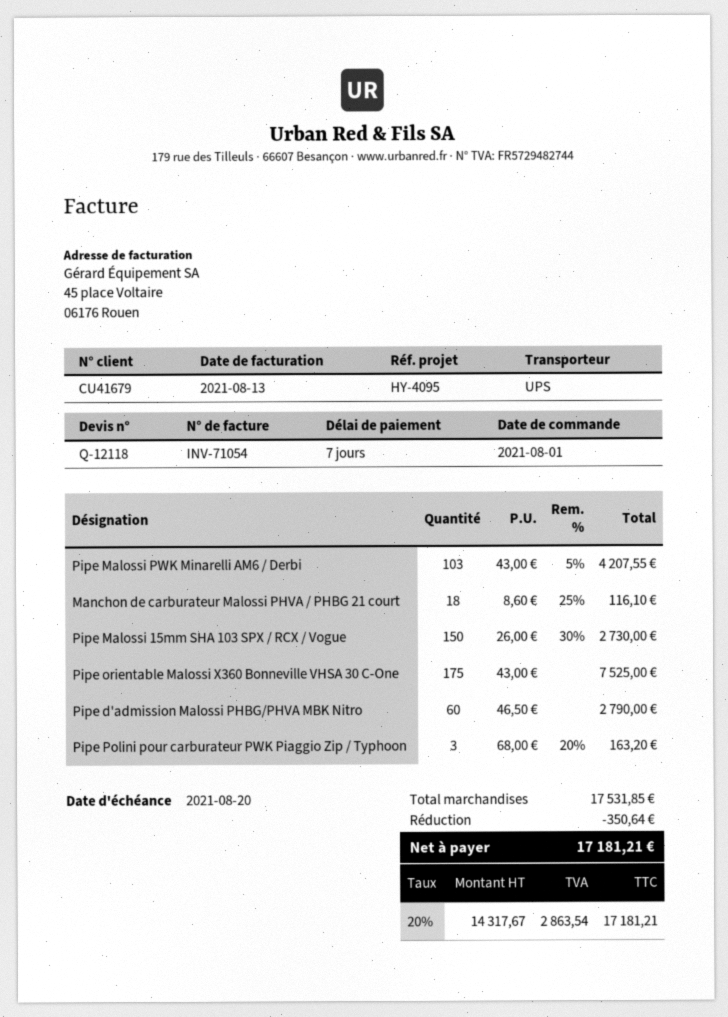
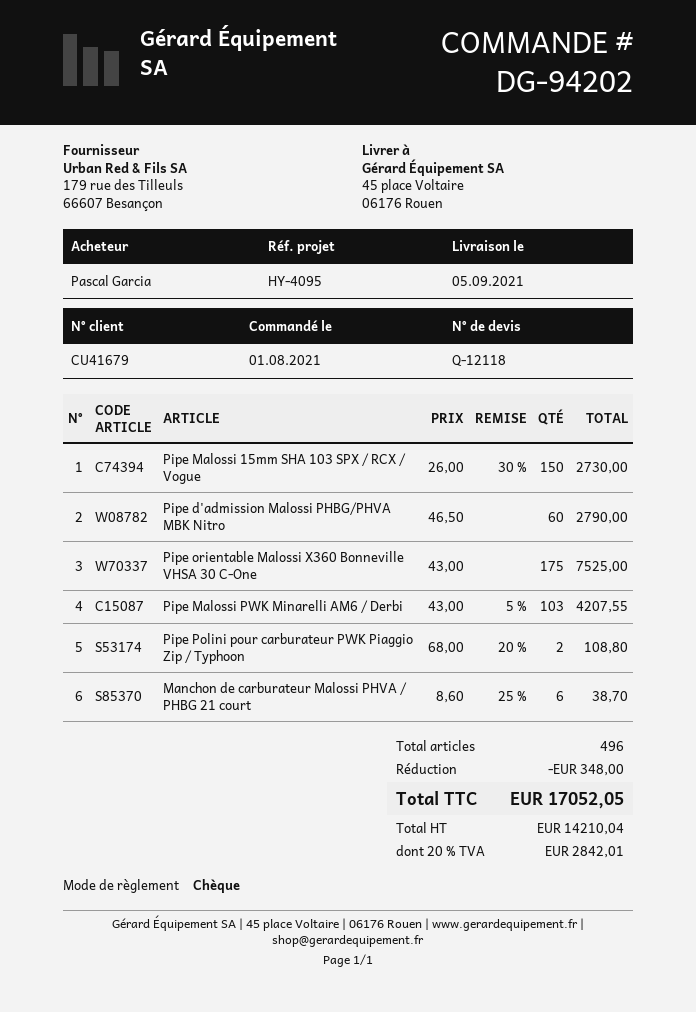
Manchon de carburateur Malossi PHVA / PHBG 21 court: 18 x 8.60 - 25% = 116.10 -> 6 x 8.60 - 25% = 38.70
Pipe Polini pour carburateur PWK Piaggio Zip / Typhoon: 3 x 68.00 - 20% = 163.20 -> 2 x 68.00 - 20% = 108.80
discount: 350.64 -> 348.00
net: 14317.67 -> 14210.04
tax: 20% = 2863.54 -> 20% = 2842.01
total: 17181.21 -> 17052.05

